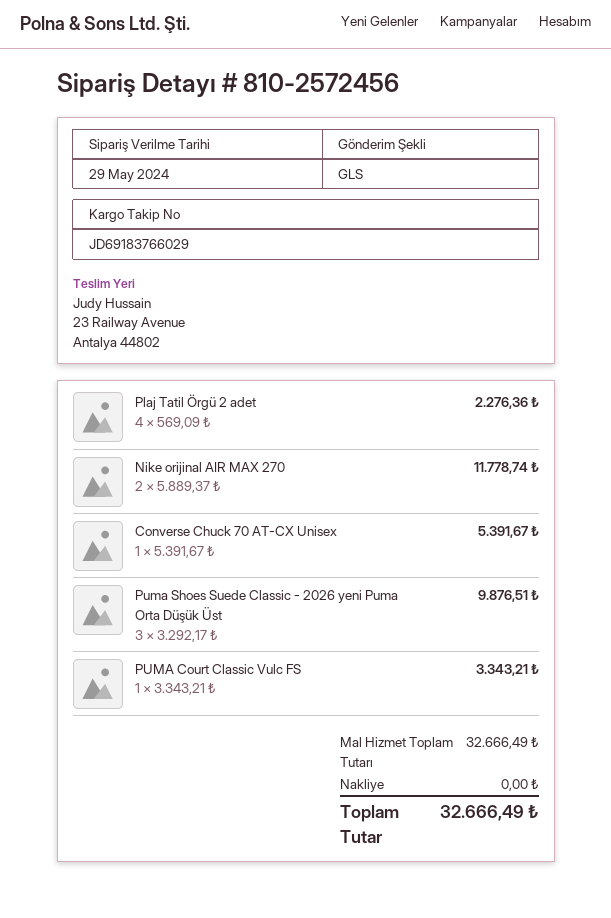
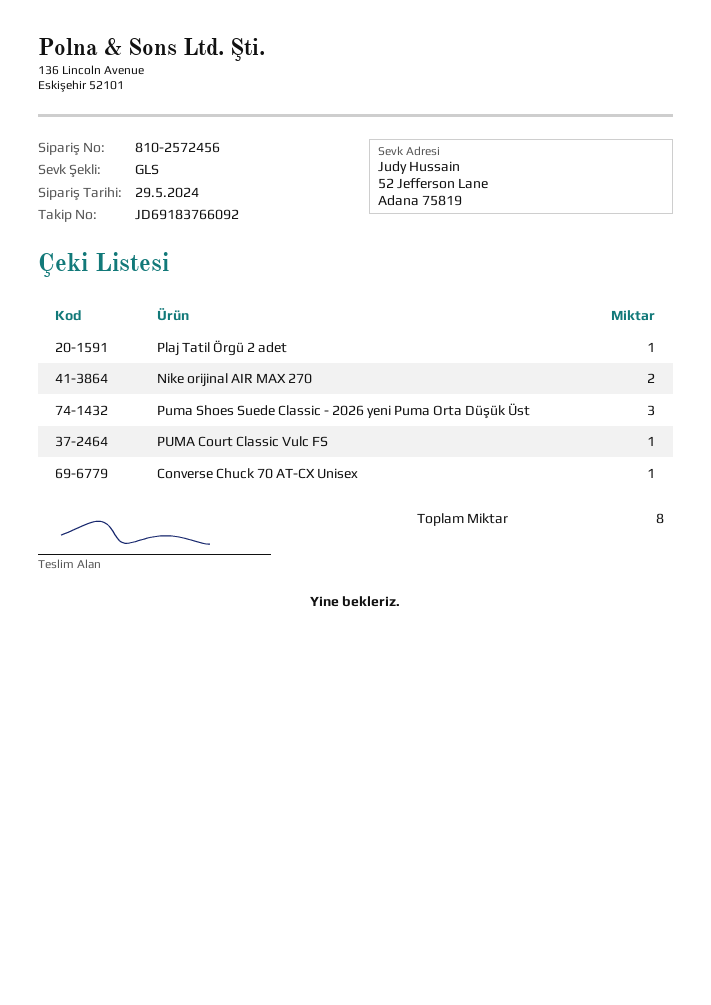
tracking number: JD69183766029 -> JD69183766092
ship to: 23 Railway Avenue, Antalya 44802 -> 52 Jefferson Lane, Adana 75819
Plaj Tatil Örgü 2 adet: 4 -> 1

